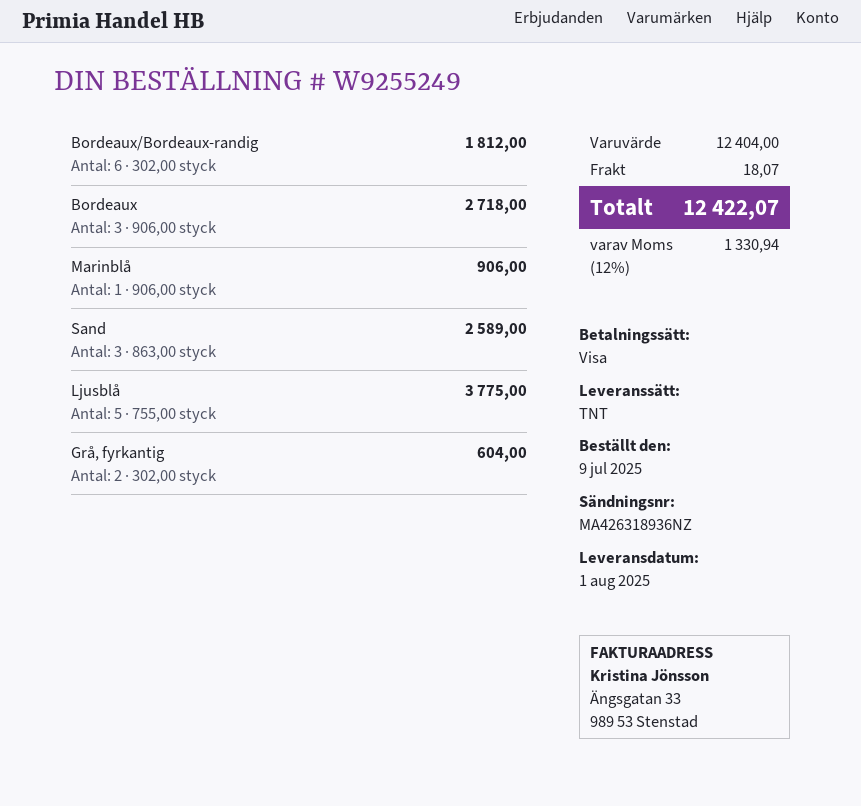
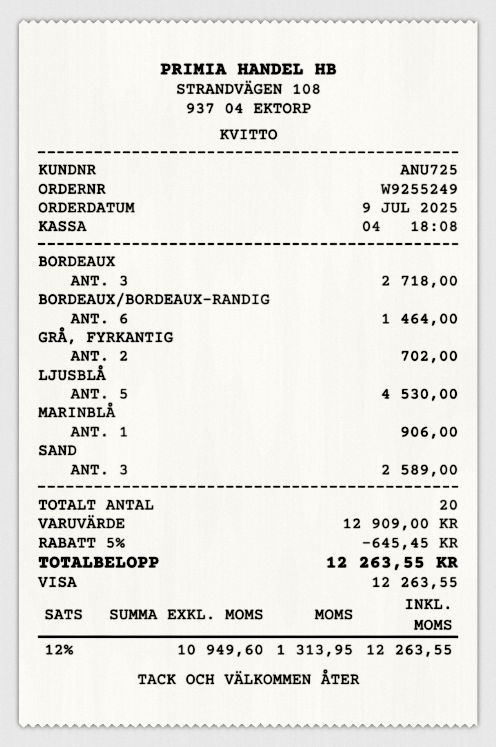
Bordeaux/Bordeaux-randig: 6 for 1812.00 -> 6 for 1464.00
Ljusblå: 5 for 3775.00 -> 5 for 4530.00
Grå, fyrkantig: 2 for 604.00 -> 2 for 702.00
subtotal: 12404.00 -> 12909.00
discount: none -> 5% = 645.45
shipping: 18.07 -> none
tax: 12% = 1330.94 -> 12% = 1313.95
total: 12422.07 -> 12263.55

